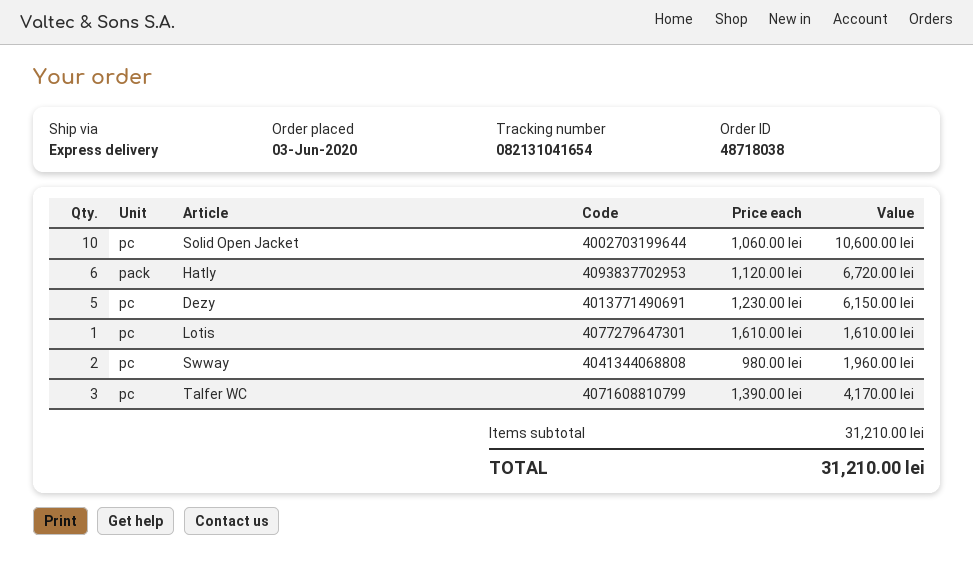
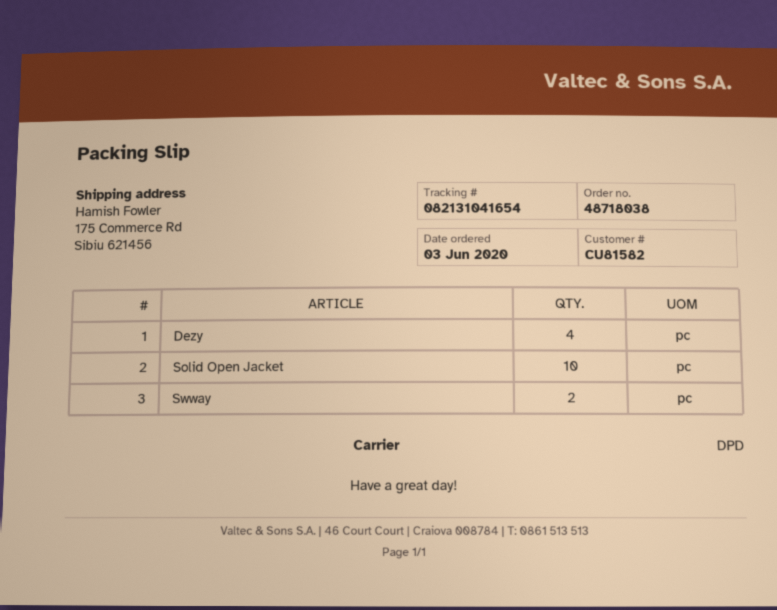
shipping method: express -> DPD
Hatly: 6 -> none
Dezy: 5 -> 4
Lotis: 1 -> none
Talfer WC: 3 -> none

